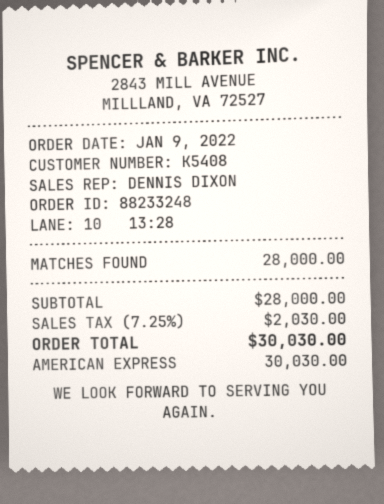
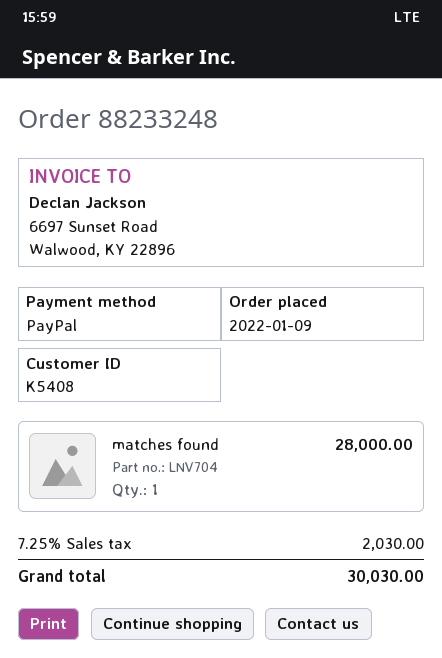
payment method: American Express -> PayPal

